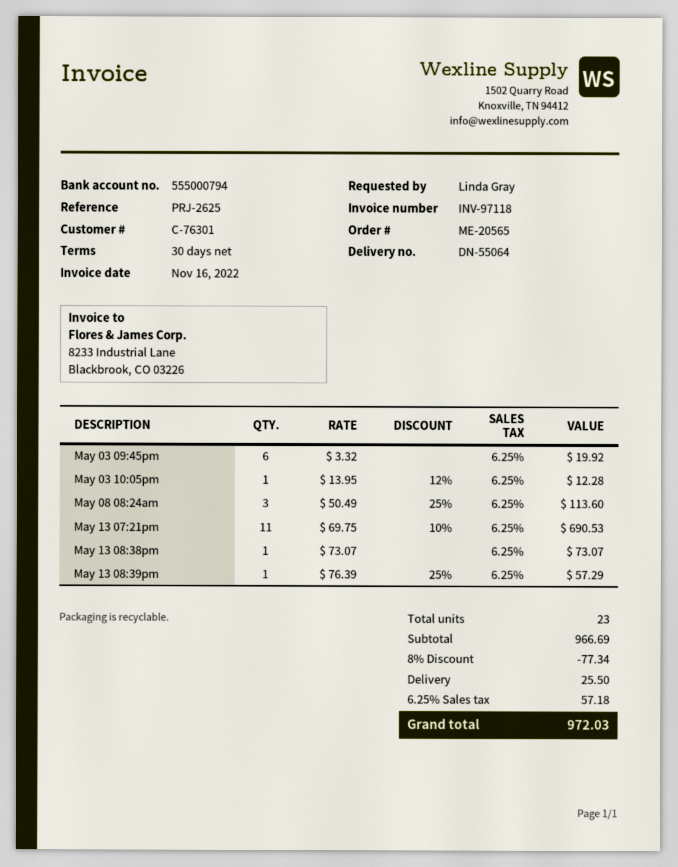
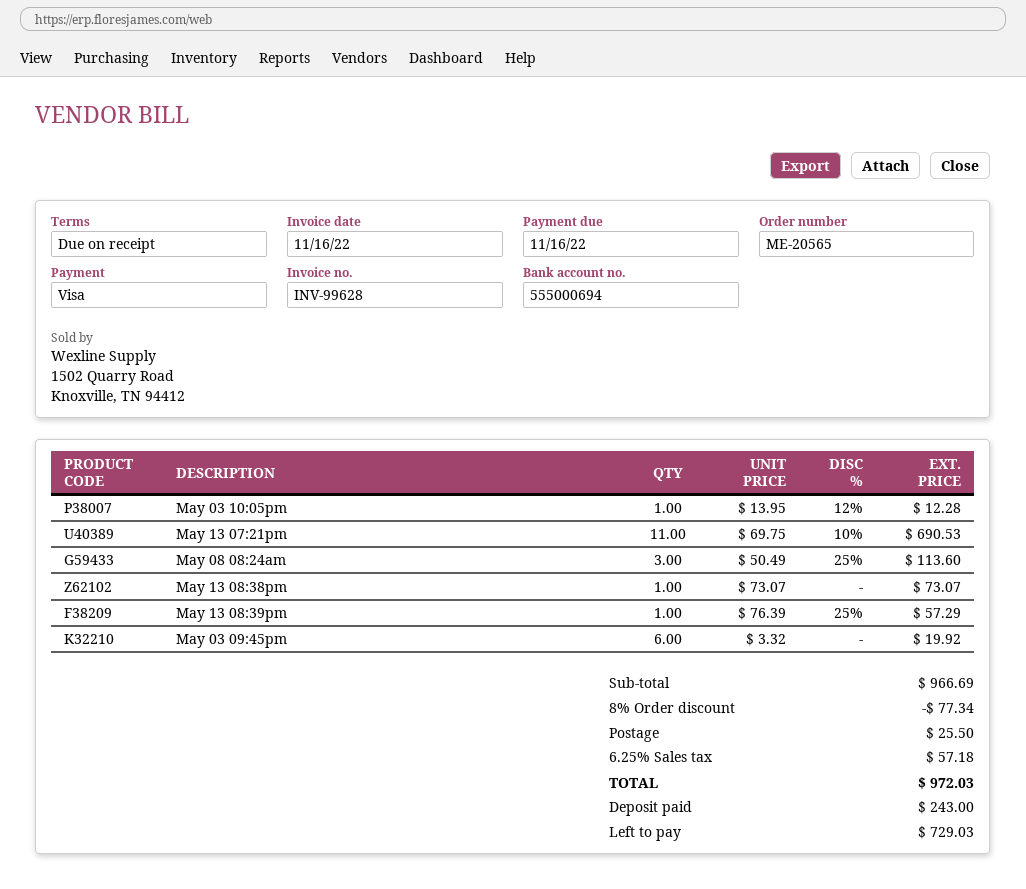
invoice number: INV-97118 -> INV-99628
payment terms: 30 days -> on receipt
bank account: 555000794 -> 555000694

